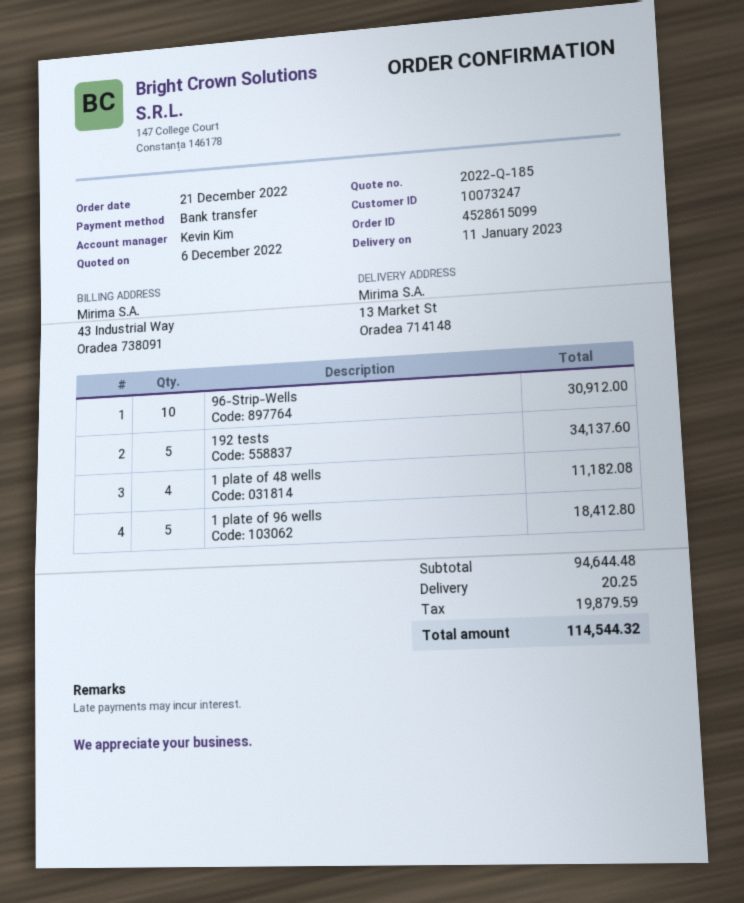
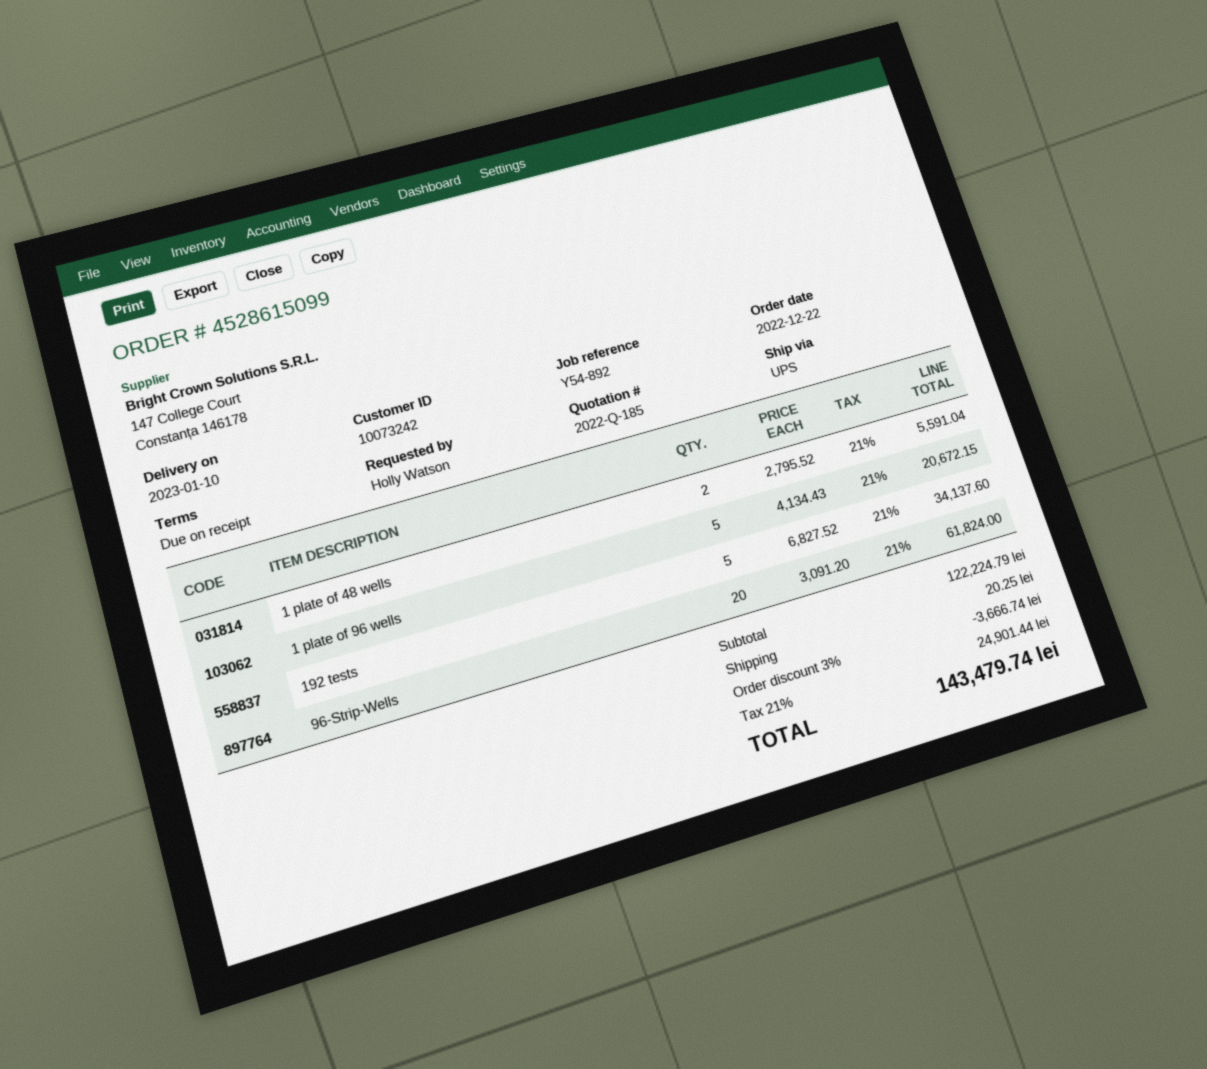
order date: 2022-12-21 -> 2022-12-22
delivery date: 2023-01-11 -> 2023-01-10
customer number: 10073247 -> 10073242
96-Strip-Wells: 10 for 30912.00 -> 20 for 61824.00
1 plate of 48 wells: 4 for 11182.08 -> 2 for 5591.04
1 plate of 96 wells: 5 for 18412.80 -> 5 for 20672.15
subtotal: 94644.48 -> 122224.79
discount: none -> 3% = 3666.74
tax: 19879.59 -> 24901.44
total: 114544.32 -> 143479.74

